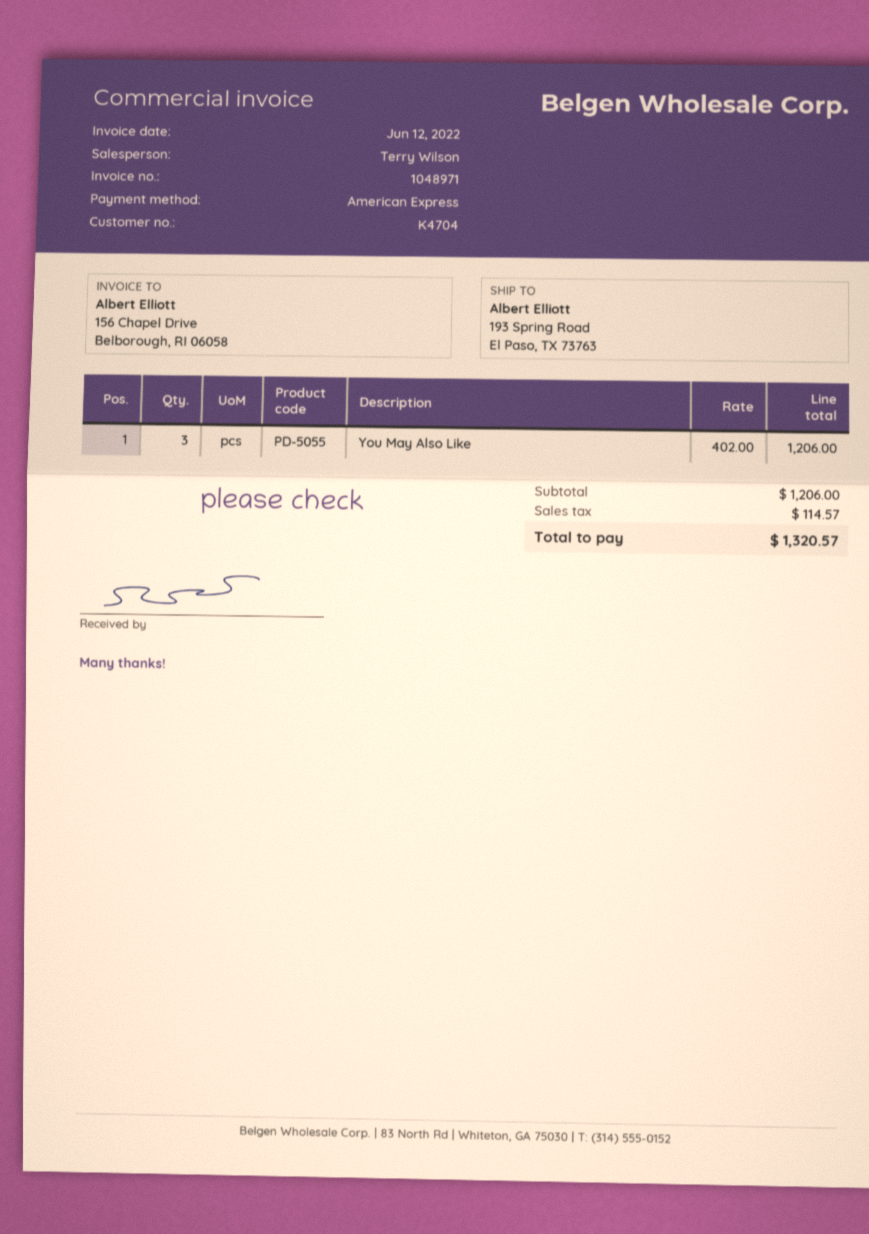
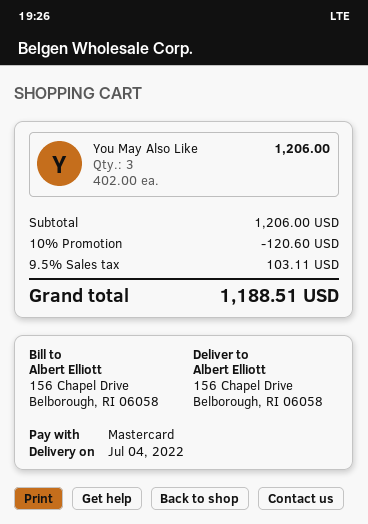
payment method: American Express -> Mastercard
ship to: 193 Spring Road, El Paso, TX 73763 -> 156 Chapel Drive, Belborough, RI 06058
discount: none -> 10% = 120.60
tax: 114.57 -> 103.11
total: 1320.57 -> 1188.51

